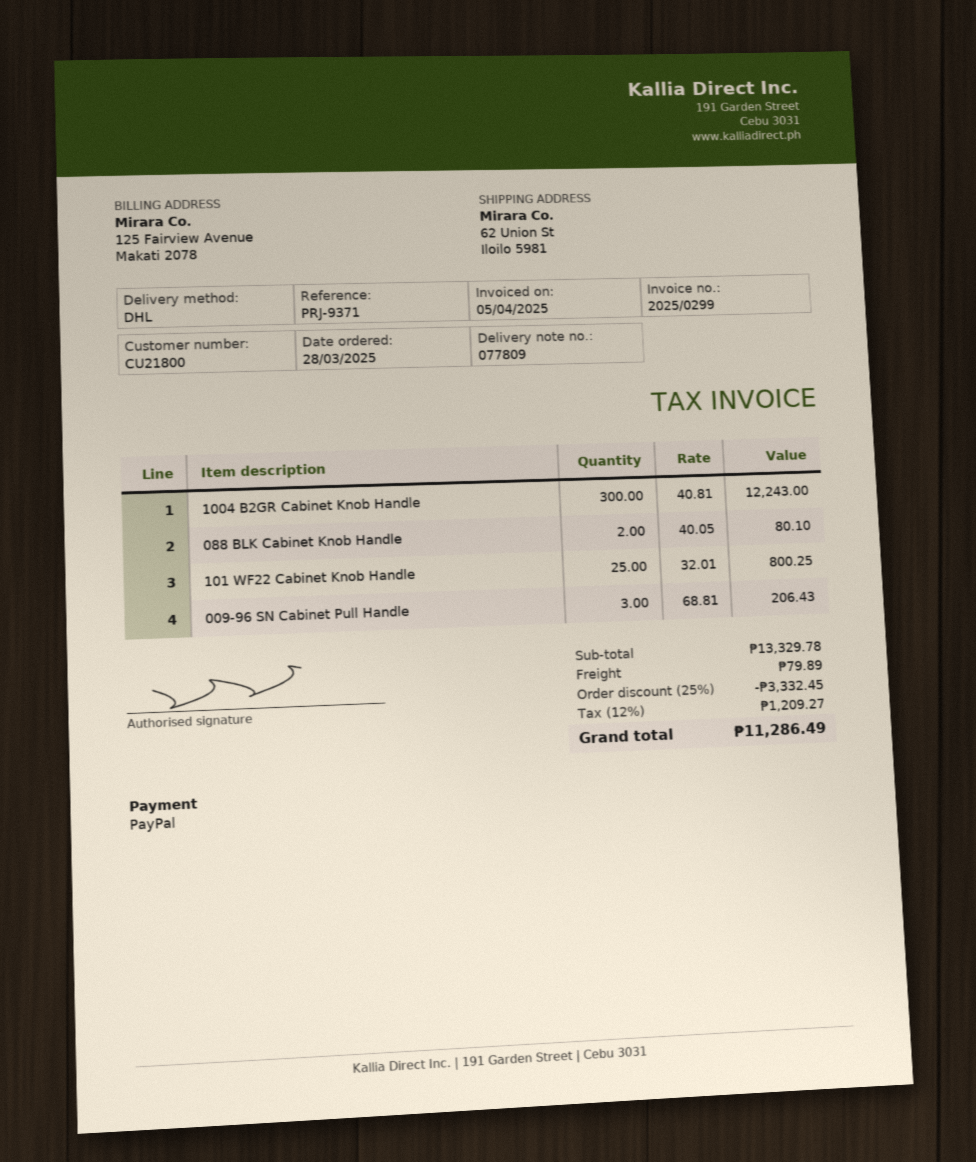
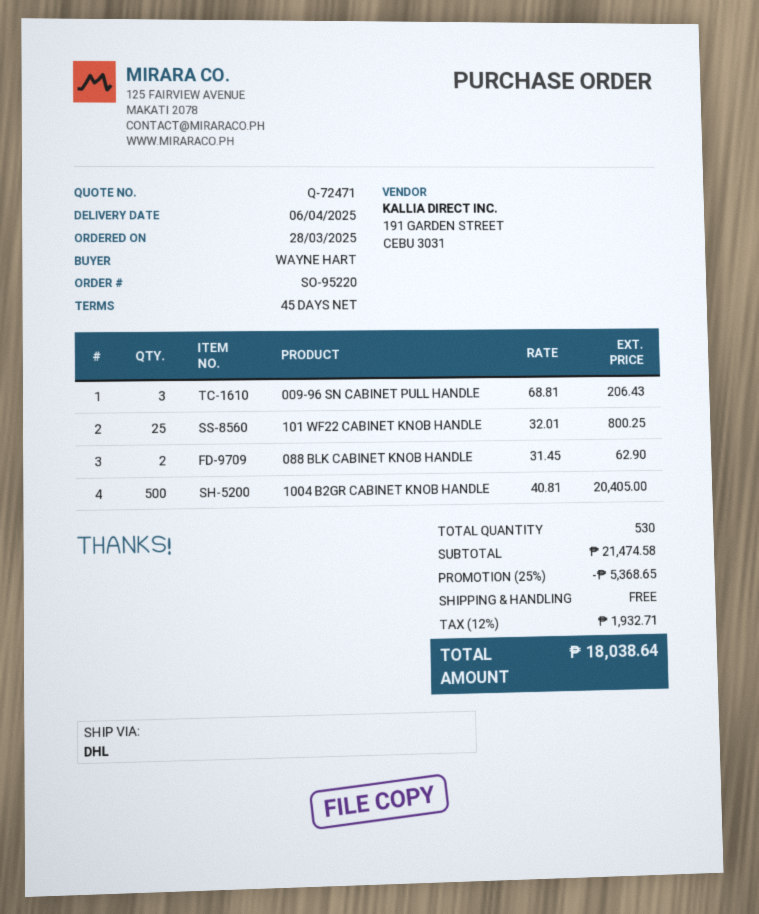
1004 B2GR Cabinet Knob Handle: 300 x 40.81 = 12243.00 -> 500 x 40.81 = 20405.00
088 BLK Cabinet Knob Handle: 2 x 40.05 = 80.10 -> 2 x 31.45 = 62.90
subtotal: 13329.78 -> 21474.58
discount: 25% = 3332.45 -> 25% = 5368.65
shipping: 79.89 -> 0.00
tax: 12% = 1209.27 -> 12% = 1932.71
total: 11286.49 -> 18038.64

